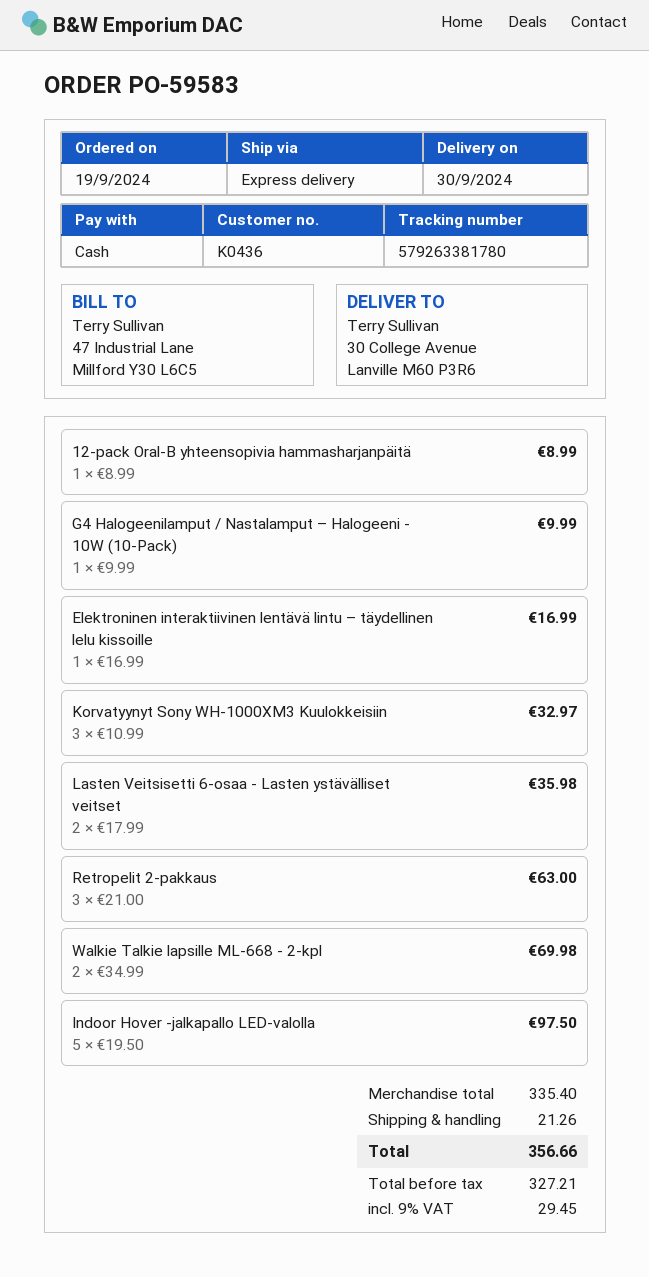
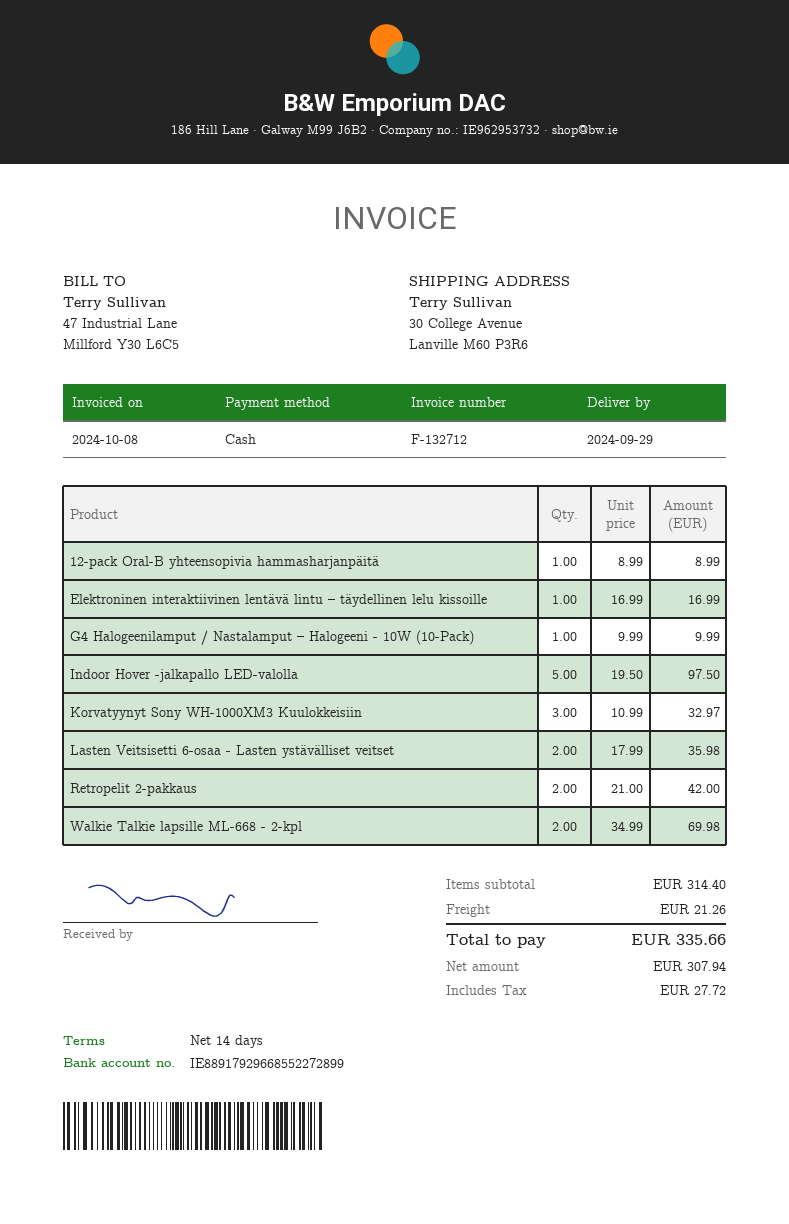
delivery date: 2024-09-30 -> 2024-09-29
Retropelit 2-pakkaus: 3 x 21.00 = 63.00 -> 2 x 21.00 = 42.00
subtotal: 335.40 -> 314.40
net: 327.21 -> 307.94
tax: 29.45 -> 27.72
total: 356.66 -> 335.66

